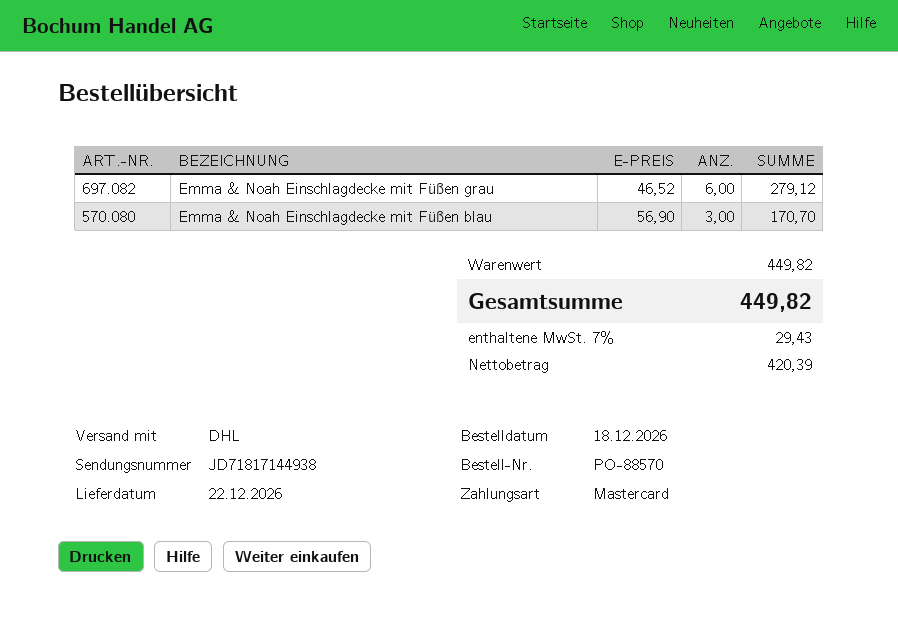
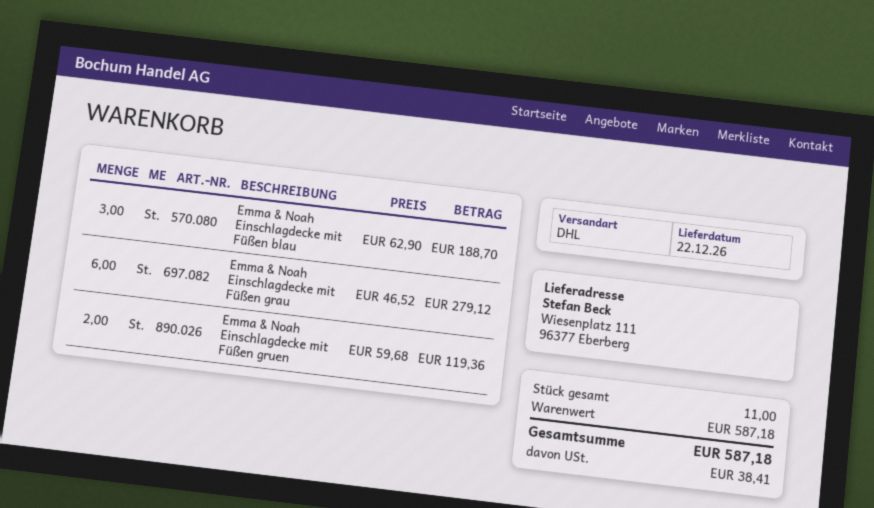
Emma & Noah Einschlagdecke mit Füßen blau: 3 x 56.90 = 170.70 -> 3 x 62.90 = 188.70
Emma & Noah Einschlagdecke mit Füßen gruen: none -> 2 x 59.68 = 119.36
subtotal: 449.82 -> 587.18
tax: 29.43 -> 38.41
total: 449.82 -> 587.18

